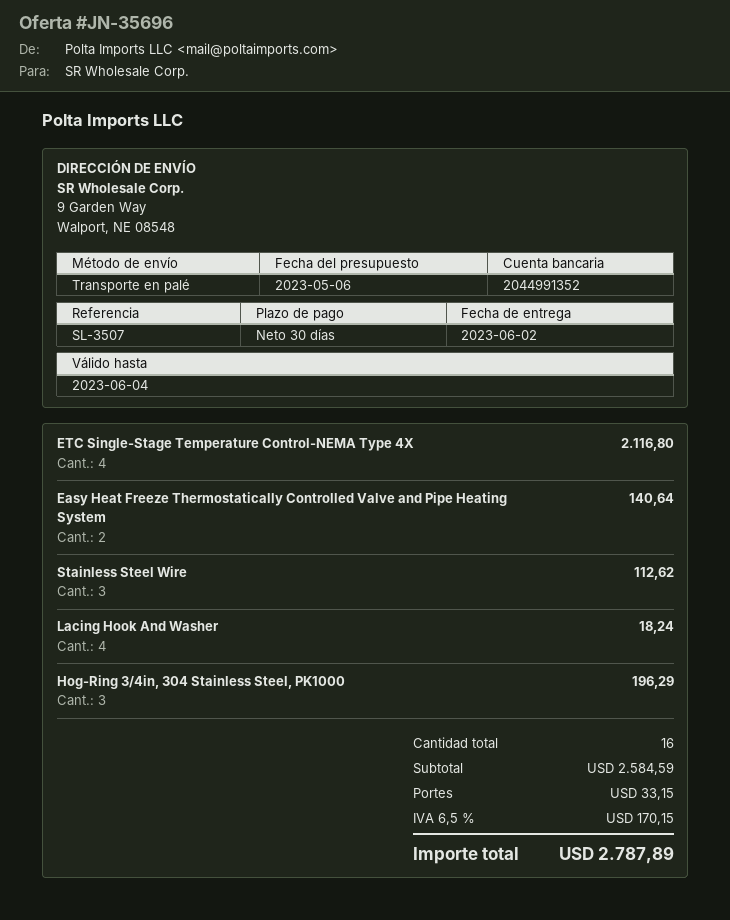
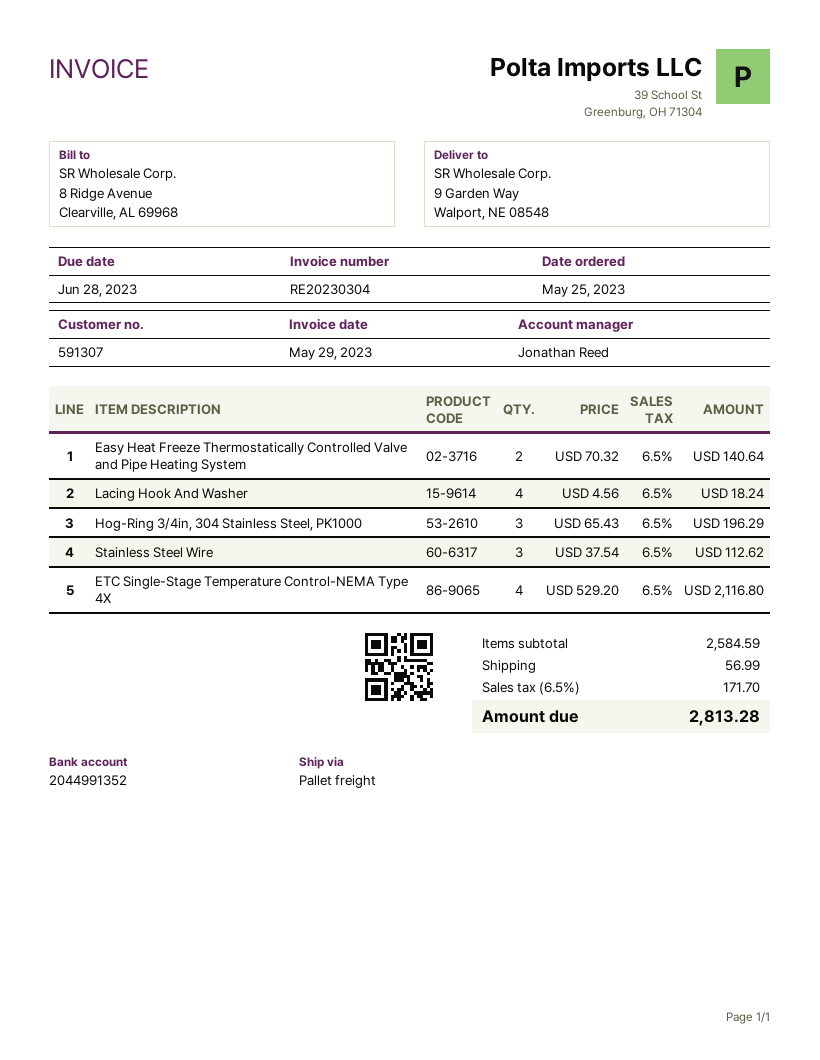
shipping: 33.15 -> 56.99
tax: 6.5% = 170.15 -> 6.5% = 171.70
total: 2787.89 -> 2813.28

